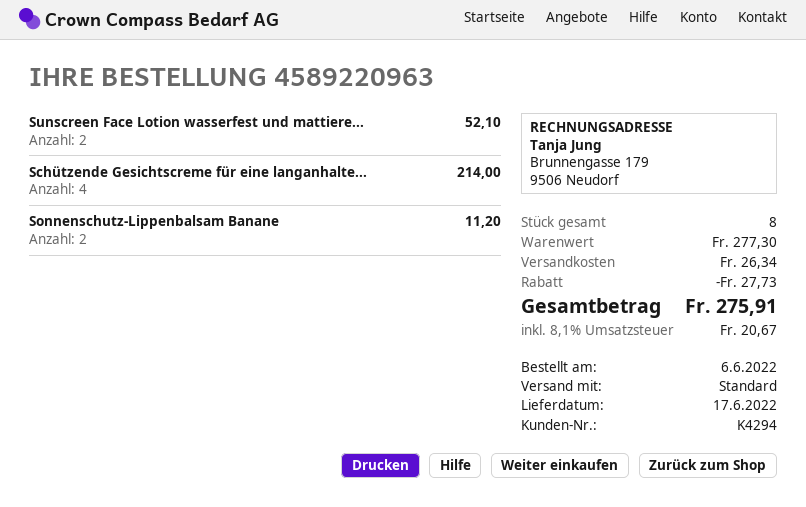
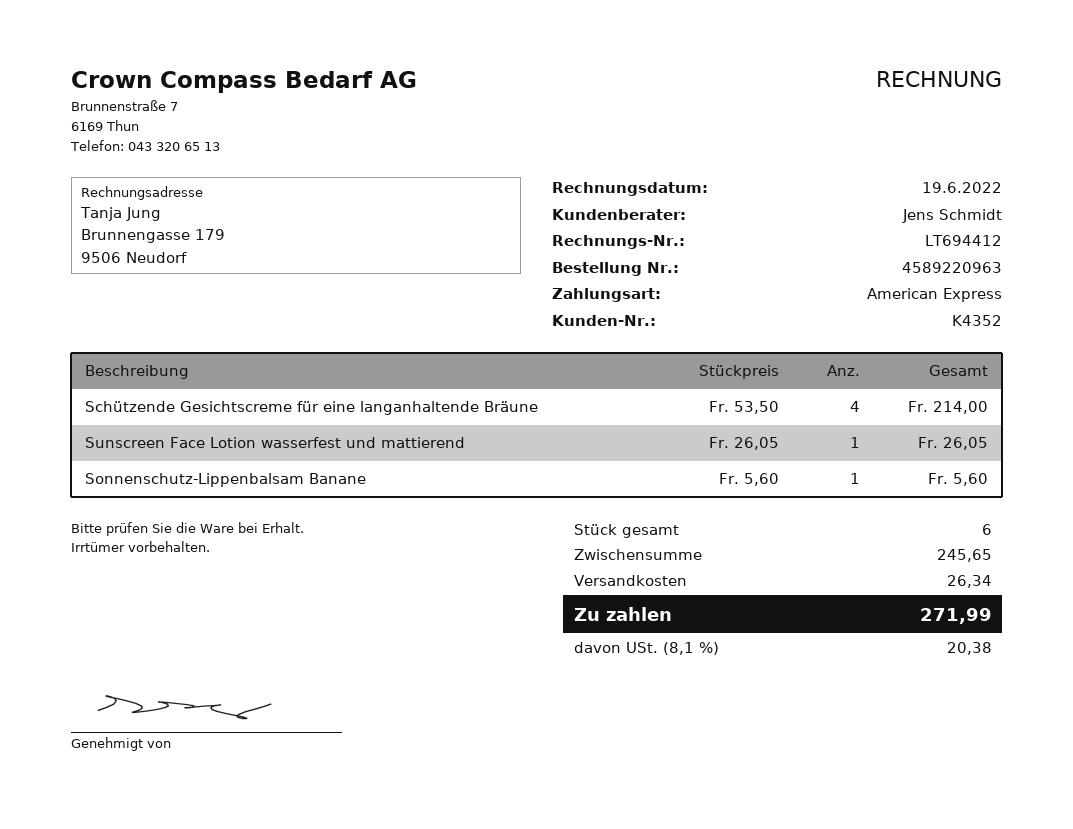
customer number: K4294 -> K4352
Sunscreen Face Lotion wasserfest und mattiere...: 2 for 52.10 -> 1 for 26.05
Sonnenschutz-Lippenbalsam Banane: 2 for 11.20 -> 1 for 5.60
total quantity: 8 -> 6
subtotal: 277.30 -> 245.65
discount: 27.73 -> none
tax: 8.1% = 20.67 -> 8.1% = 20.38
total: 275.91 -> 271.99

